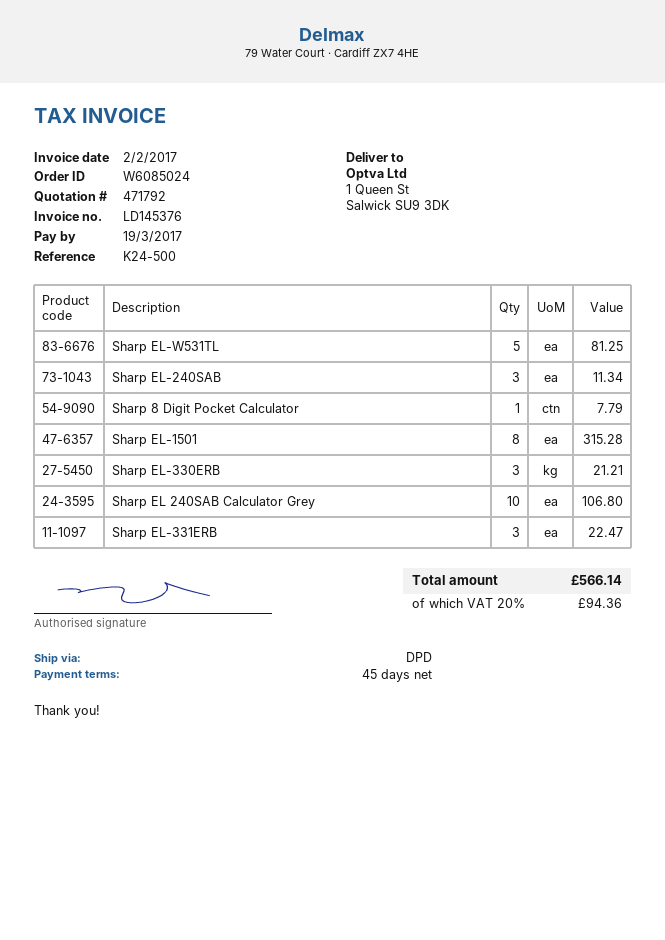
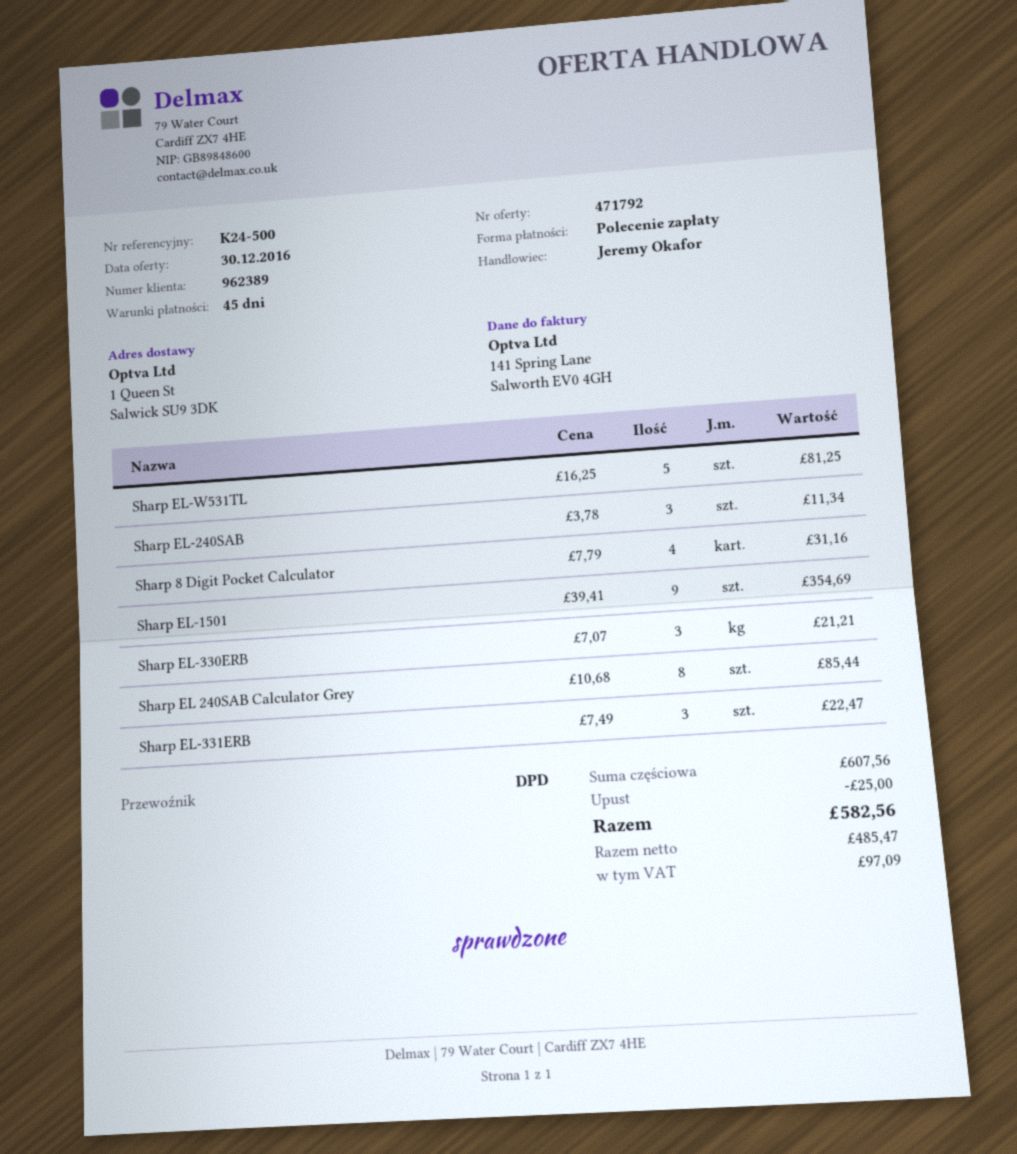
Sharp 8 Digit Pocket Calculator: 1 for 7.79 -> 4 for 31.16
Sharp EL-1501: 8 for 315.28 -> 9 for 354.69
Sharp EL 240SAB Calculator Grey: 10 for 106.80 -> 8 for 85.44
discount: none -> 25.00
tax: 94.36 -> 97.09
total: 566.14 -> 582.56

